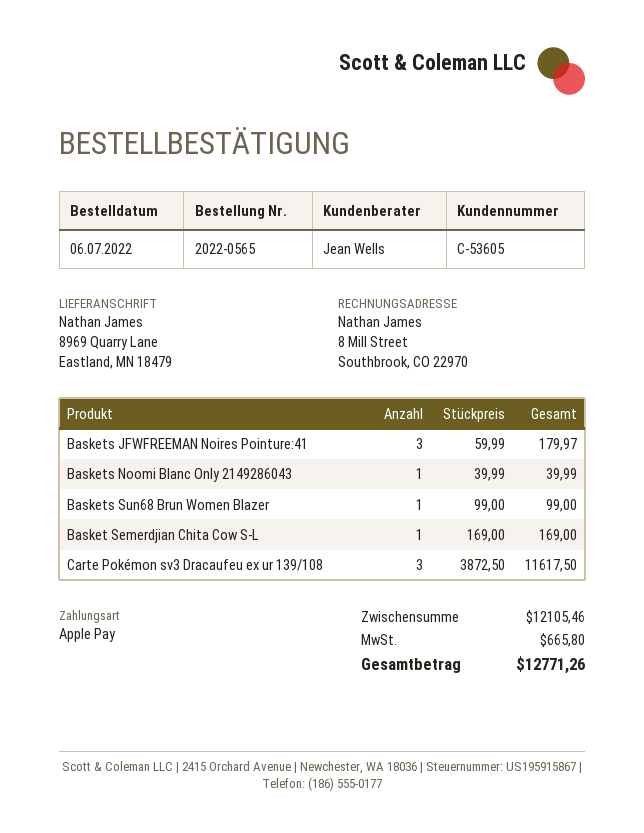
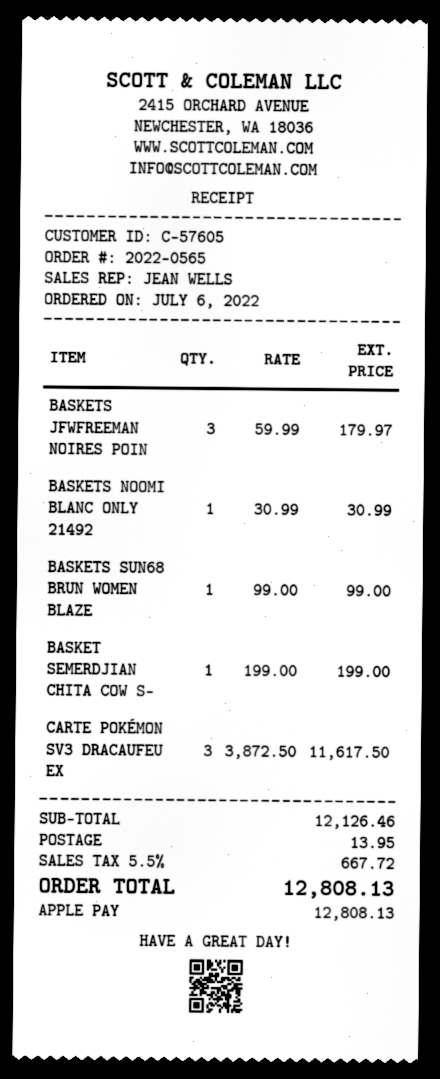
customer number: C-53605 -> C-57605
Baskets Noomi Blanc Only 2149286043: 1 x 39.99 = 39.99 -> 1 x 30.99 = 30.99
Basket Semerdjian Chita Cow S-L: 1 x 169.00 = 169.00 -> 1 x 199.00 = 199.00
subtotal: 12105.46 -> 12126.46
shipping: none -> 13.95
tax: 665.80 -> 667.72
total: 12771.26 -> 12808.13

